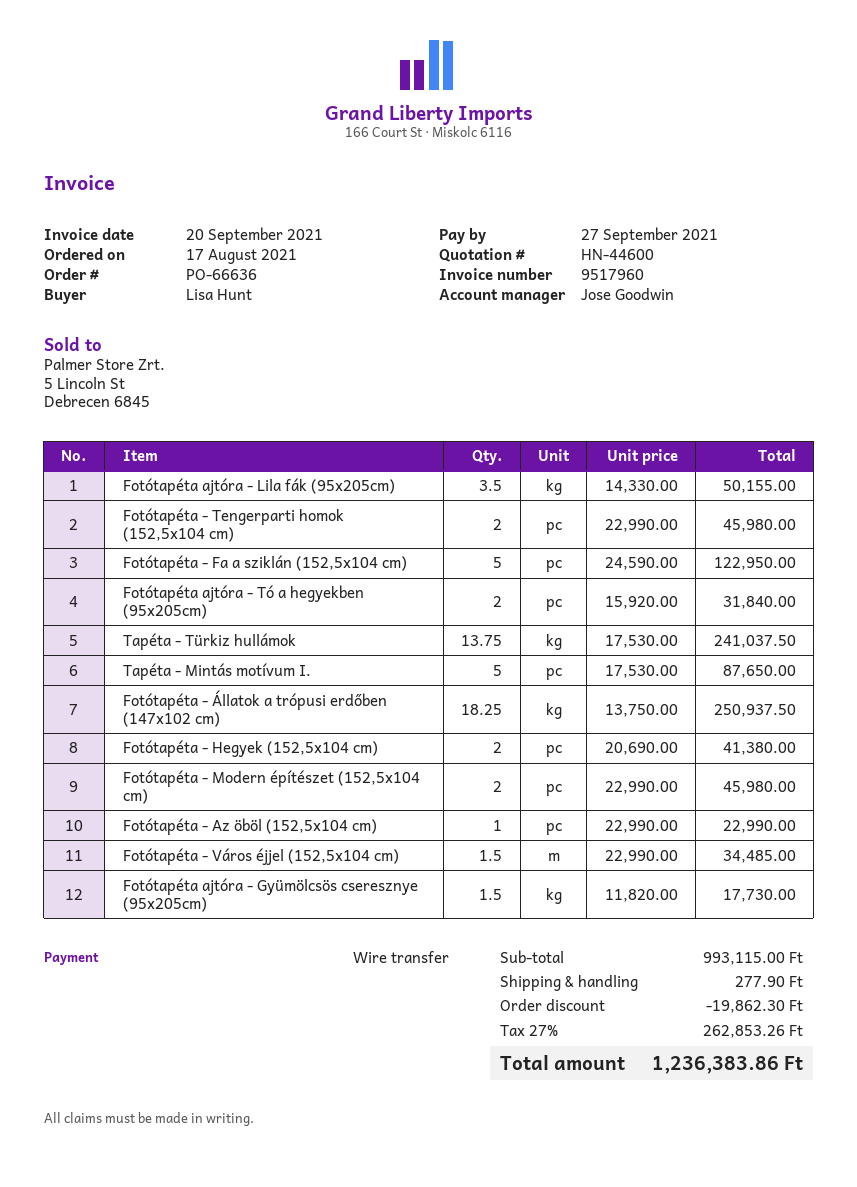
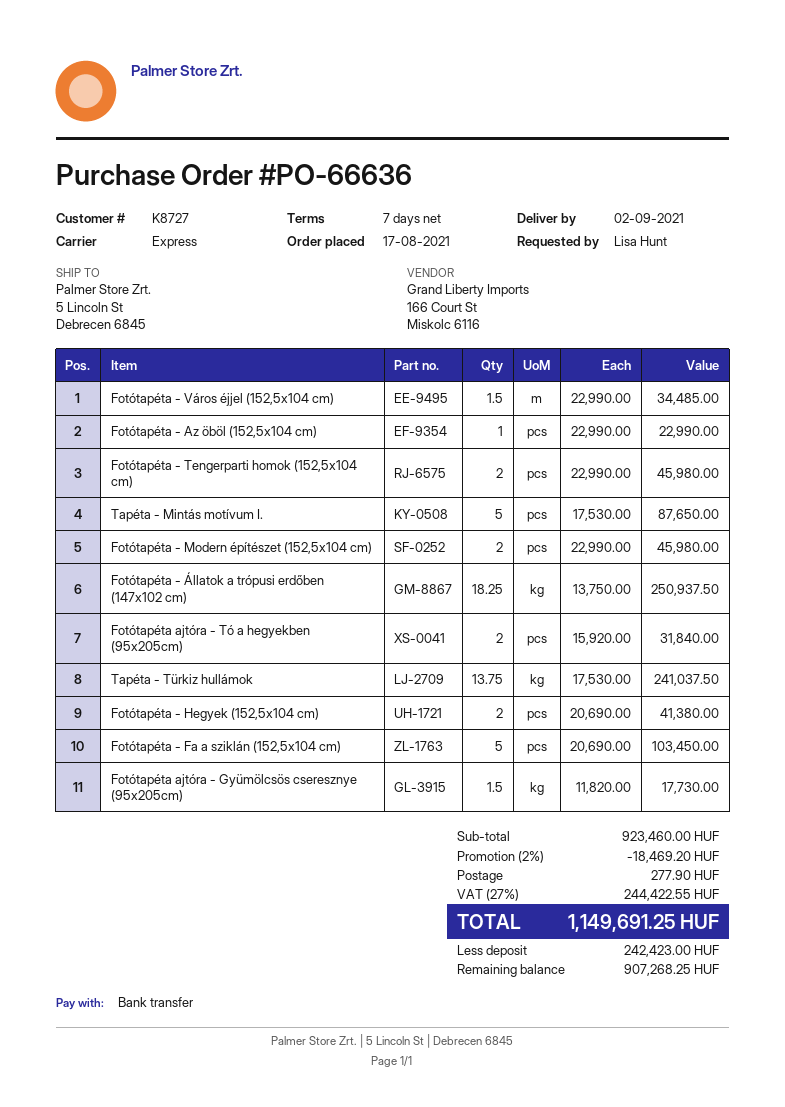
Fotótapéta ajtóra - Lila fák (95x205cm): 3.5 x 14330.00 = 50155.00 -> none
Fotótapéta - Fa a sziklán (152,5x104 cm): 5 x 24590.00 = 122950.00 -> 5 x 20690.00 = 103450.00
subtotal: 993115.00 -> 923460.00
discount: 19862.30 -> 18469.20
tax: 27% = 262853.26 -> 27% = 244422.55
total: 1236383.86 -> 1149691.25

